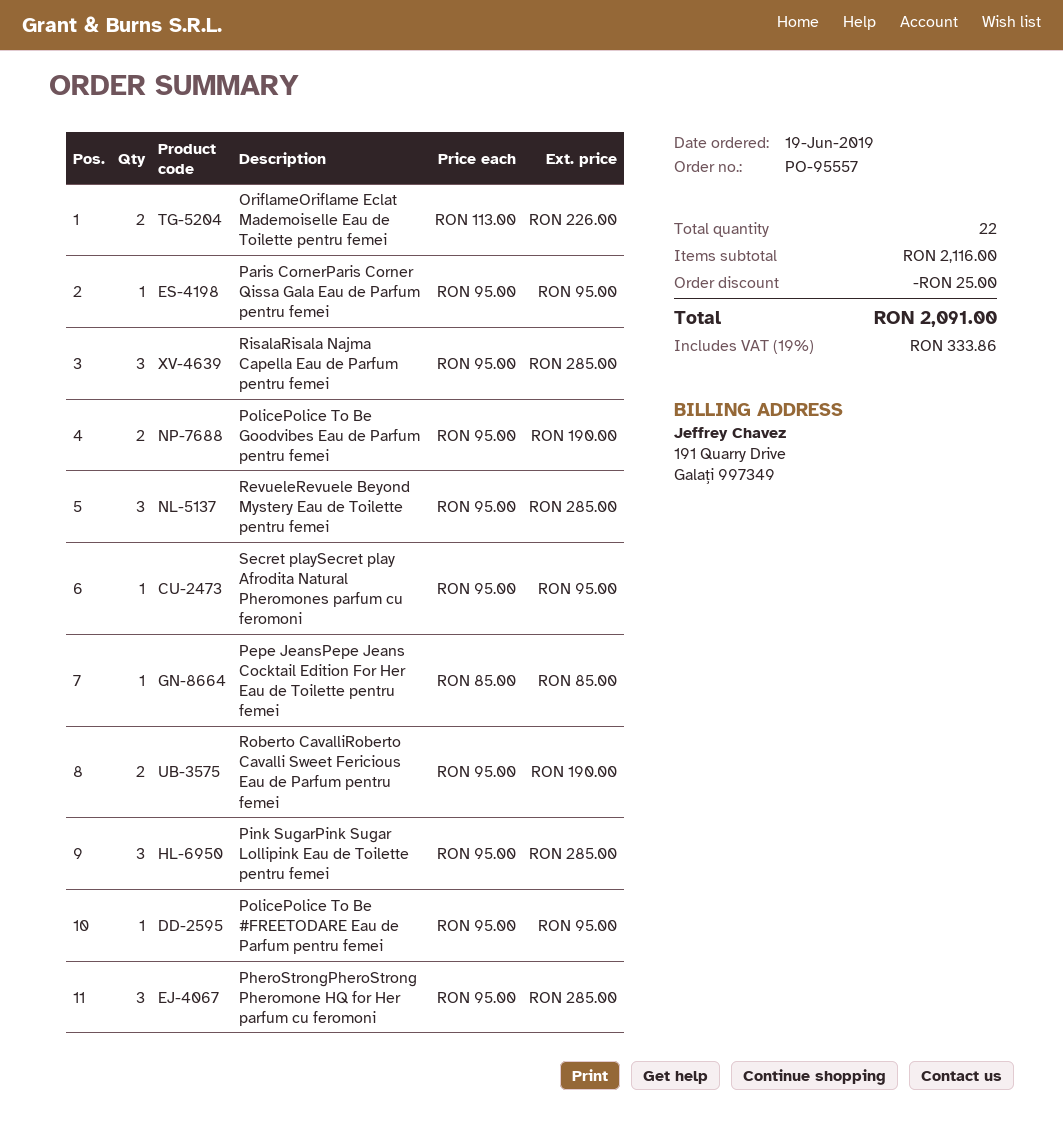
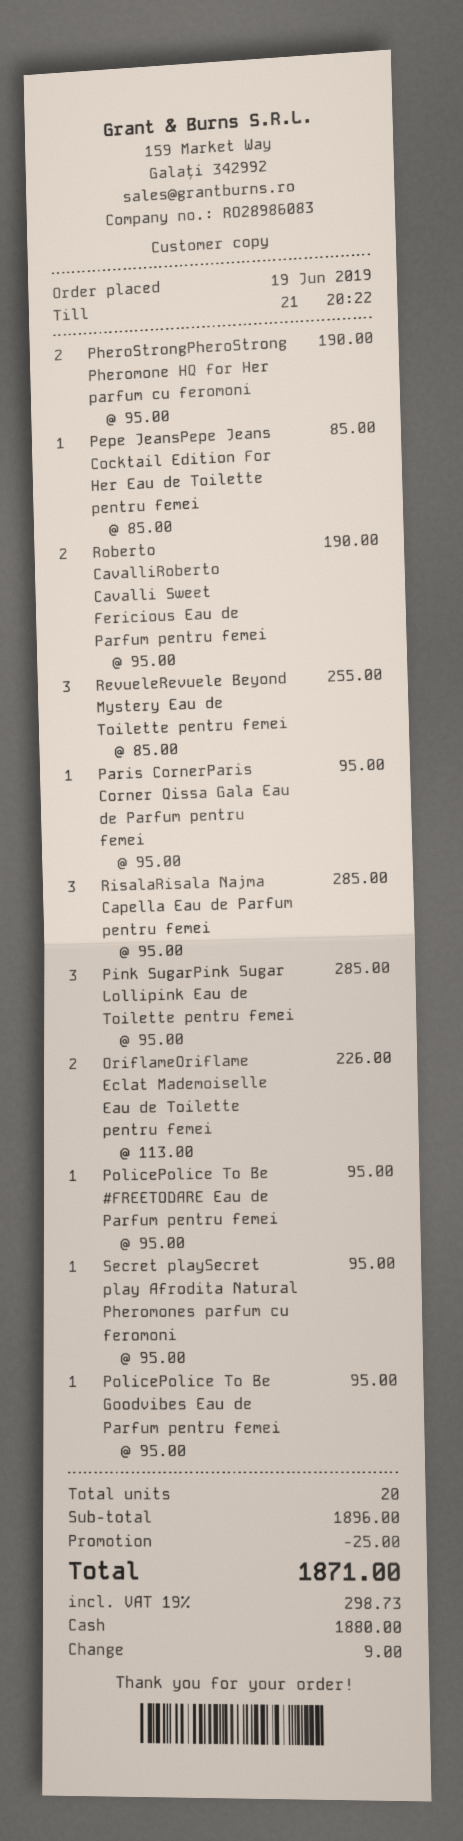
PolicePolice To Be Goodvibes Eau de Parfum pentru femei: 2 x 95.00 = 190.00 -> 1 x 95.00 = 95.00
RevueleRevuele Beyond Mystery Eau de Toilette pentru femei: 3 x 95.00 = 285.00 -> 3 x 85.00 = 255.00
PheroStrongPheroStrong Pheromone HQ for Her parfum cu feromoni: 3 x 95.00 = 285.00 -> 2 x 95.00 = 190.00
total quantity: 22 -> 20
subtotal: 2116.00 -> 1896.00
tax: 19% = 333.86 -> 19% = 298.73
total: 2091.00 -> 1871.00

